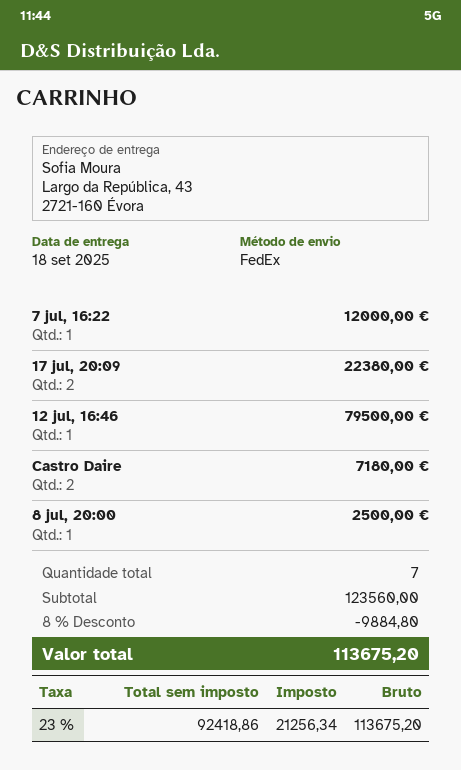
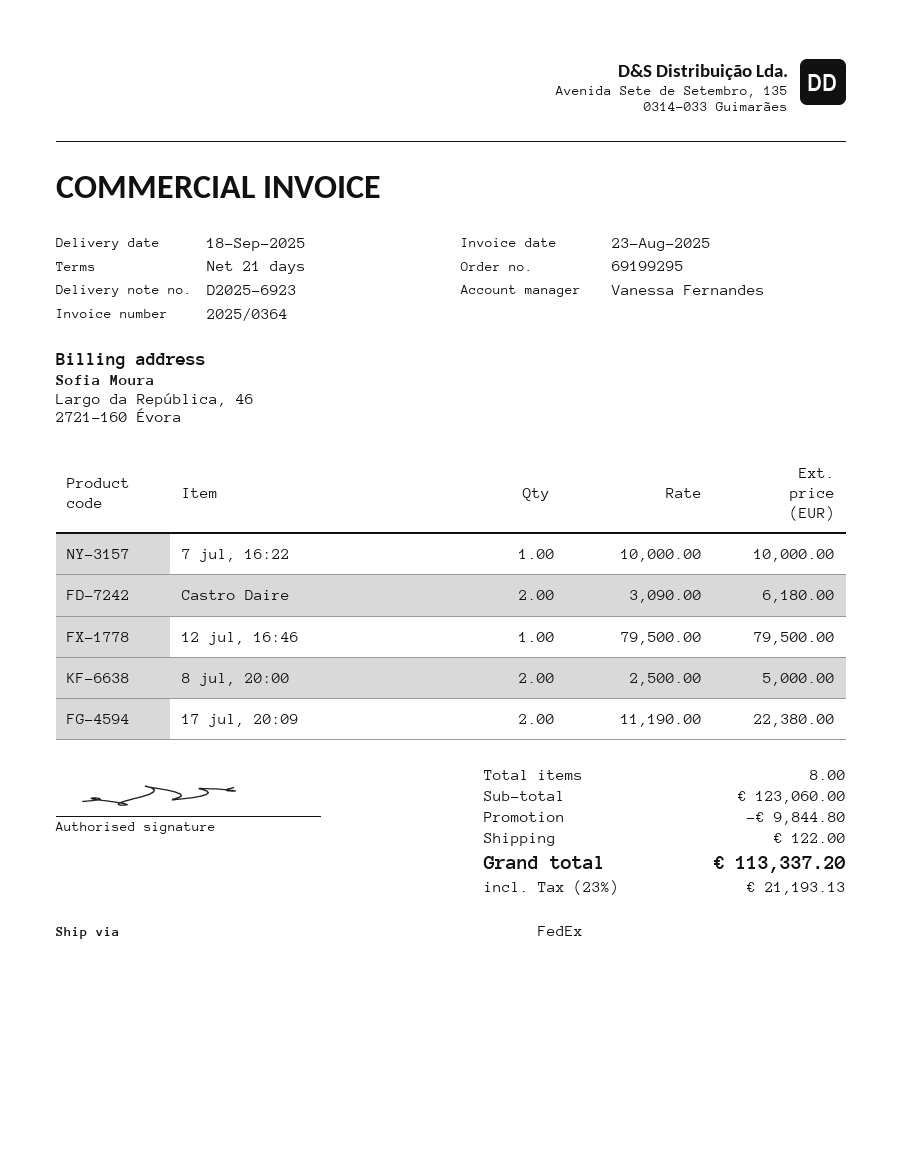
7 jul, 16:22: 1 for 12000.00 -> 1 for 10000.00
Castro Daire: 2 for 7180.00 -> 2 for 6180.00
8 jul, 20:00: 1 for 2500.00 -> 2 for 5000.00
total quantity: 7 -> 8
subtotal: 123560.00 -> 123060.00
discount: 9884.80 -> 9844.80
shipping: none -> 122.00
tax: 23% = 21256.34 -> 23% = 21193.13
total: 113675.20 -> 113337.20

